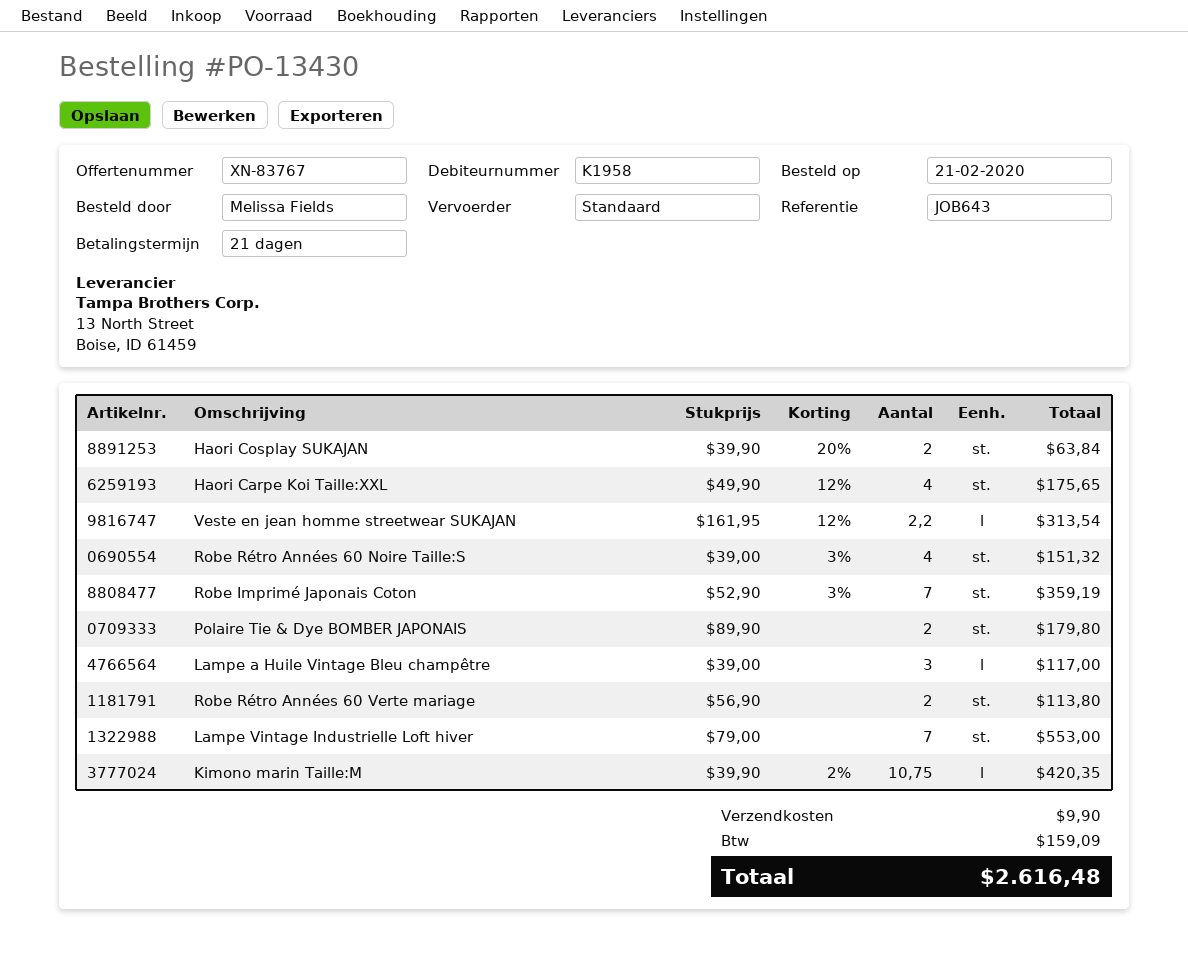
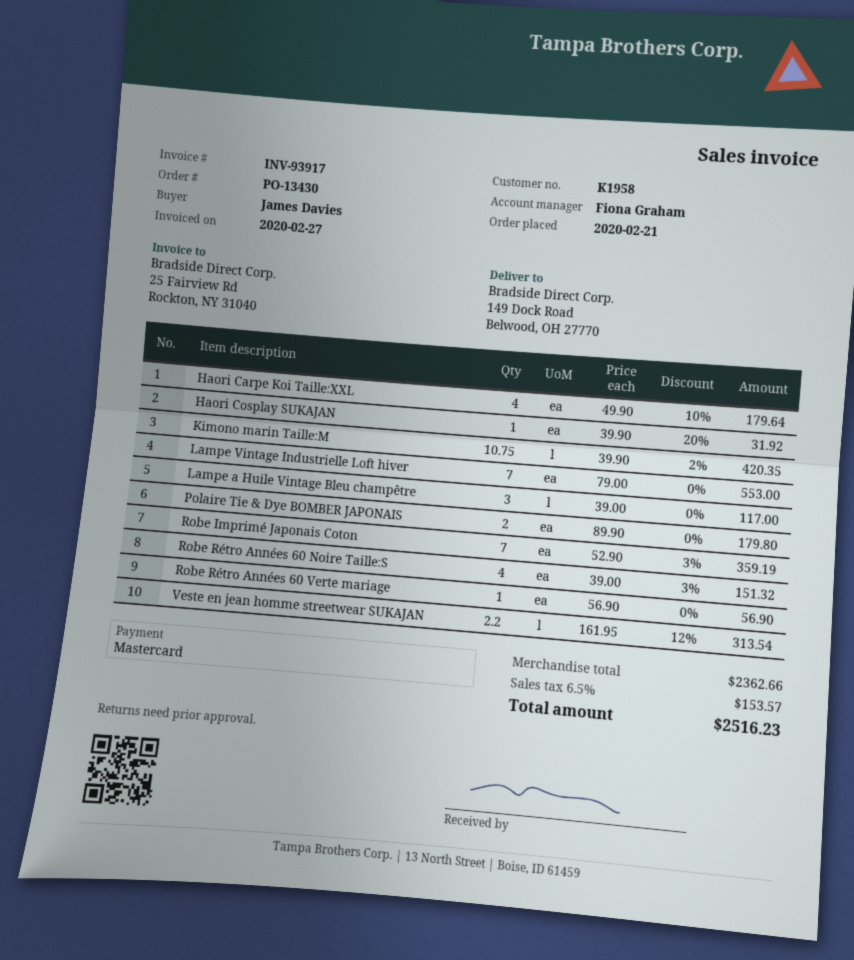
ordered by: Melissa Fields -> James Davies
Haori Cosplay SUKAJAN: 2 x 39.90 - 20% = 63.84 -> 1 x 39.90 - 20% = 31.92
Haori Carpe Koi Taille:XXL: 4 x 49.90 - 12% = 175.65 -> 4 x 49.90 - 10% = 179.64
Robe Rétro Années 60 Verte mariage: 2 x 56.90 = 113.80 -> 1 x 56.90 = 56.90
shipping: 9.90 -> none
tax: 159.09 -> 153.57
total: 2616.48 -> 2516.23

